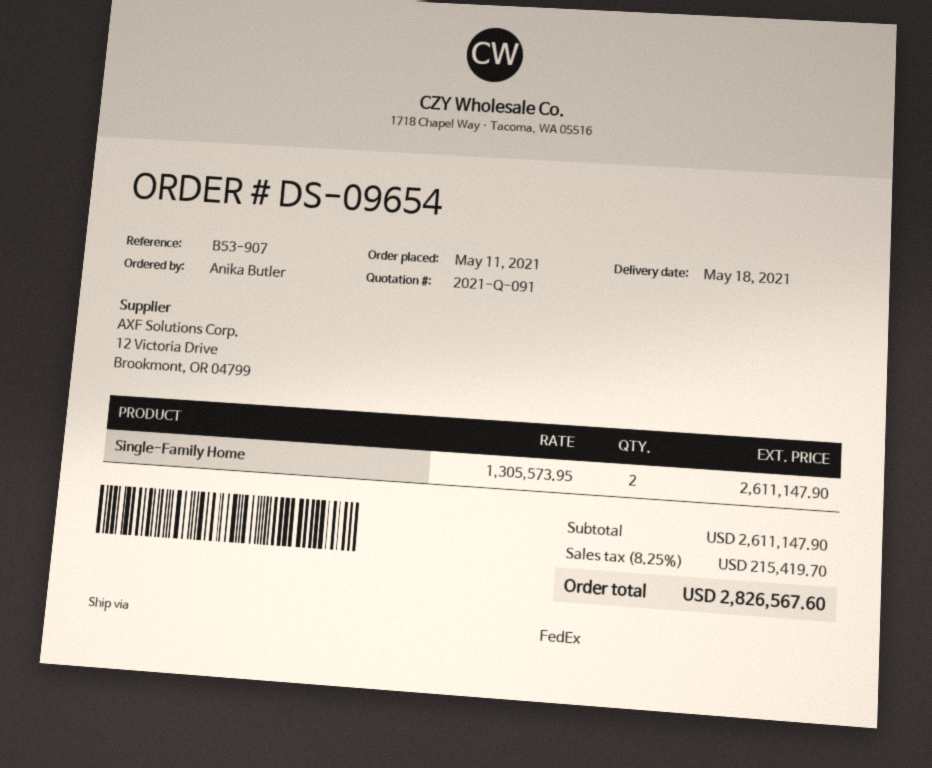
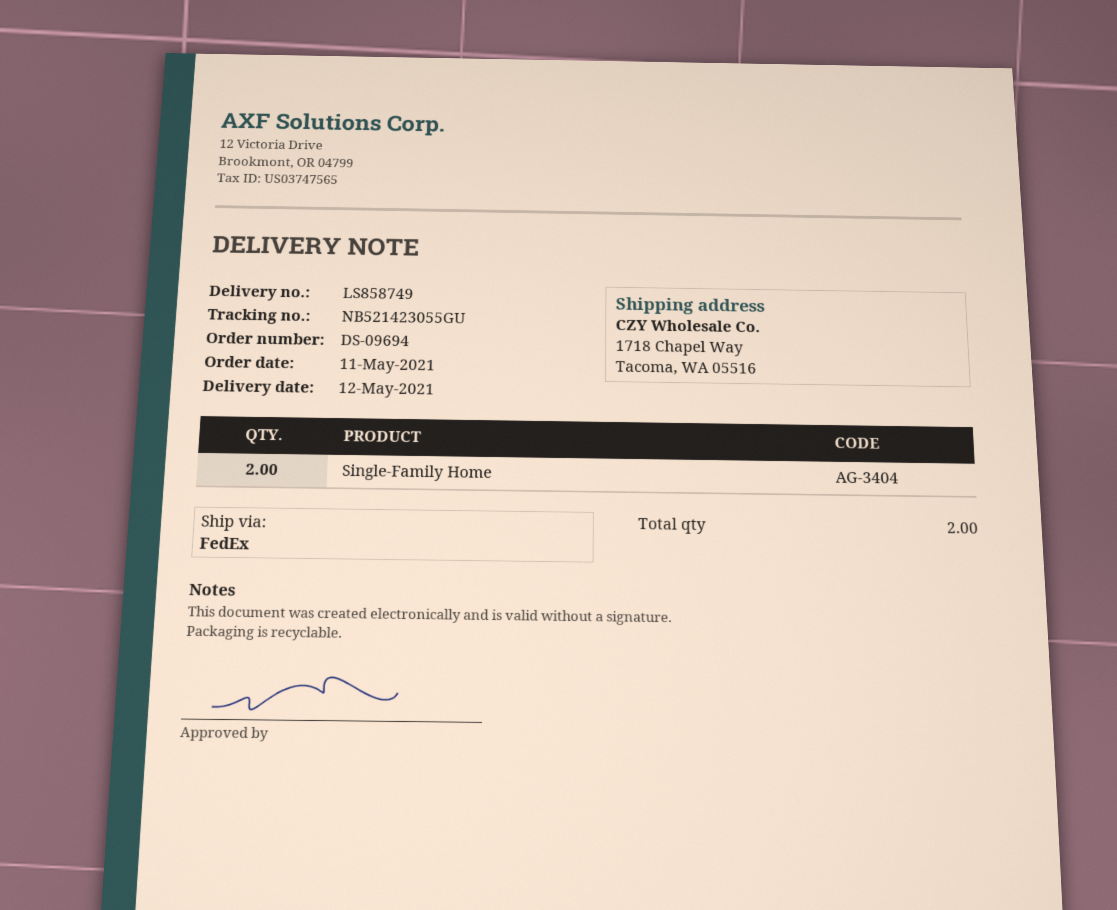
order number: DS-09654 -> DS-09694
delivery date: 2021-05-18 -> 2021-05-12

